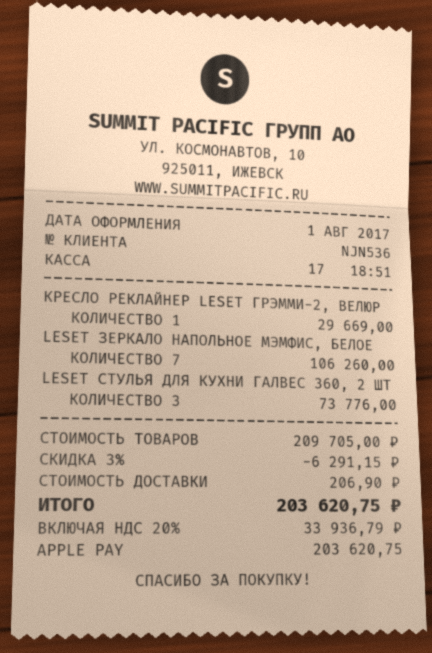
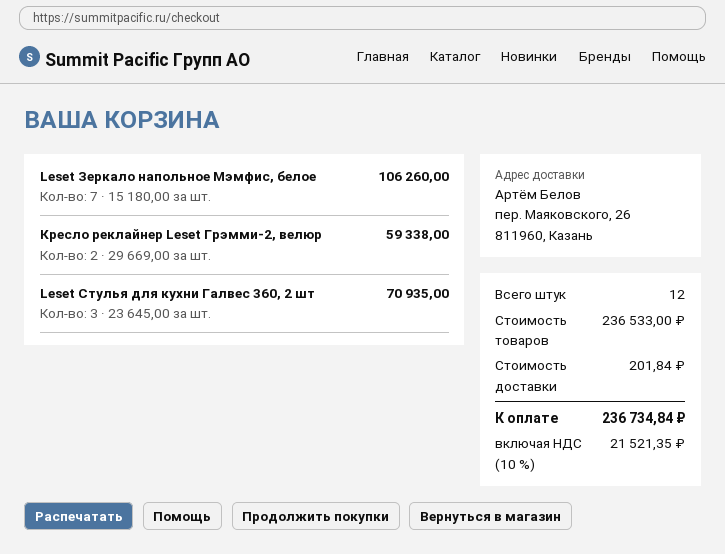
КРЕСЛО РЕКЛАЙНЕР LESET ГРЭММИ-2, ВЕЛЮР: 1 for 29669.00 -> 2 for 59338.00
LESET СТУЛЬЯ ДЛЯ КУХНИ ГАЛВЕС 360, 2 ШТ: 3 for 73776.00 -> 3 for 70935.00
subtotal: 209705.00 -> 236533.00
discount: 3% = 6291.15 -> none
shipping: 206.90 -> 201.84
tax: 20% = 33936.79 -> 10% = 21521.35
total: 203620.75 -> 236734.84

